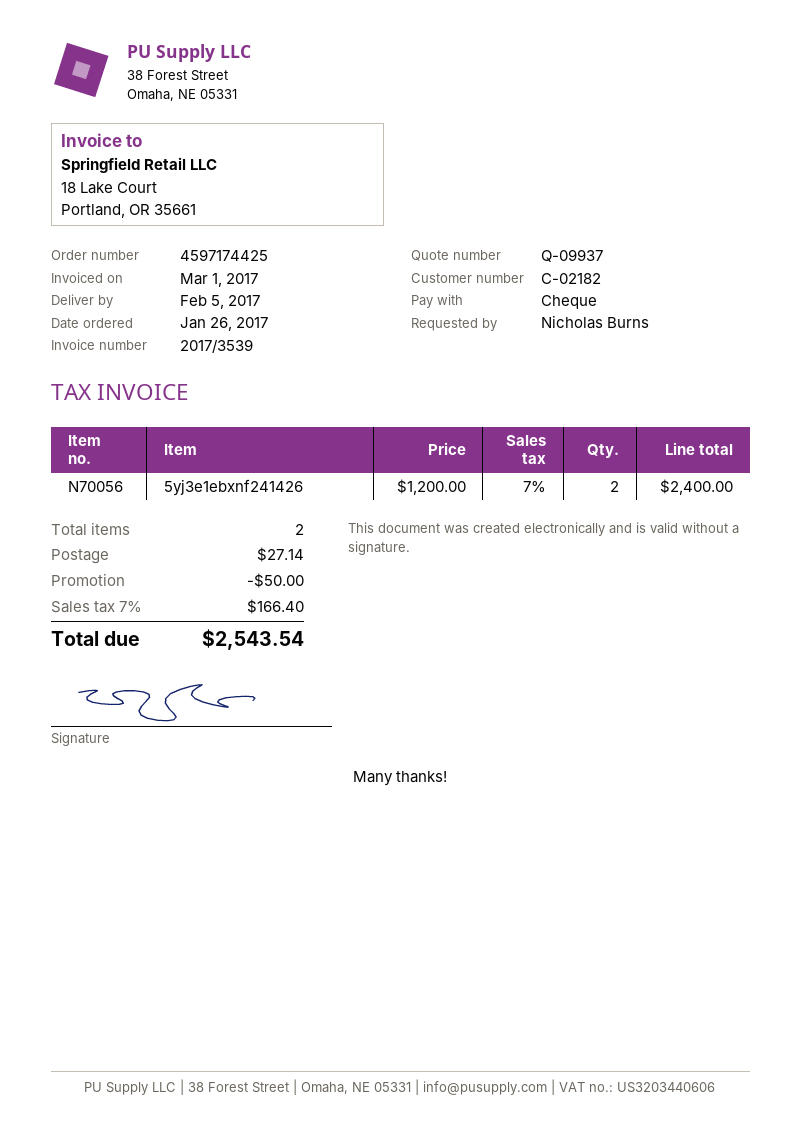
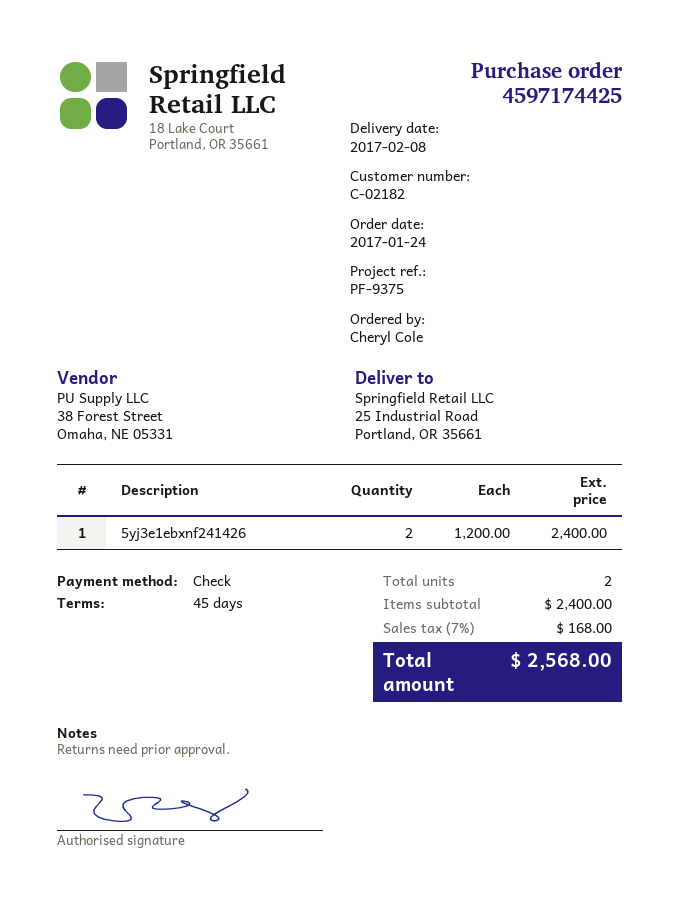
order date: 2017-01-26 -> 2017-01-24
delivery date: 2017-02-05 -> 2017-02-08
ordered by: Nicholas Burns -> Cheryl Cole
discount: 50.00 -> none
shipping: 27.14 -> none
tax: 7% = 166.40 -> 7% = 168.00
total: 2543.54 -> 2568.00

